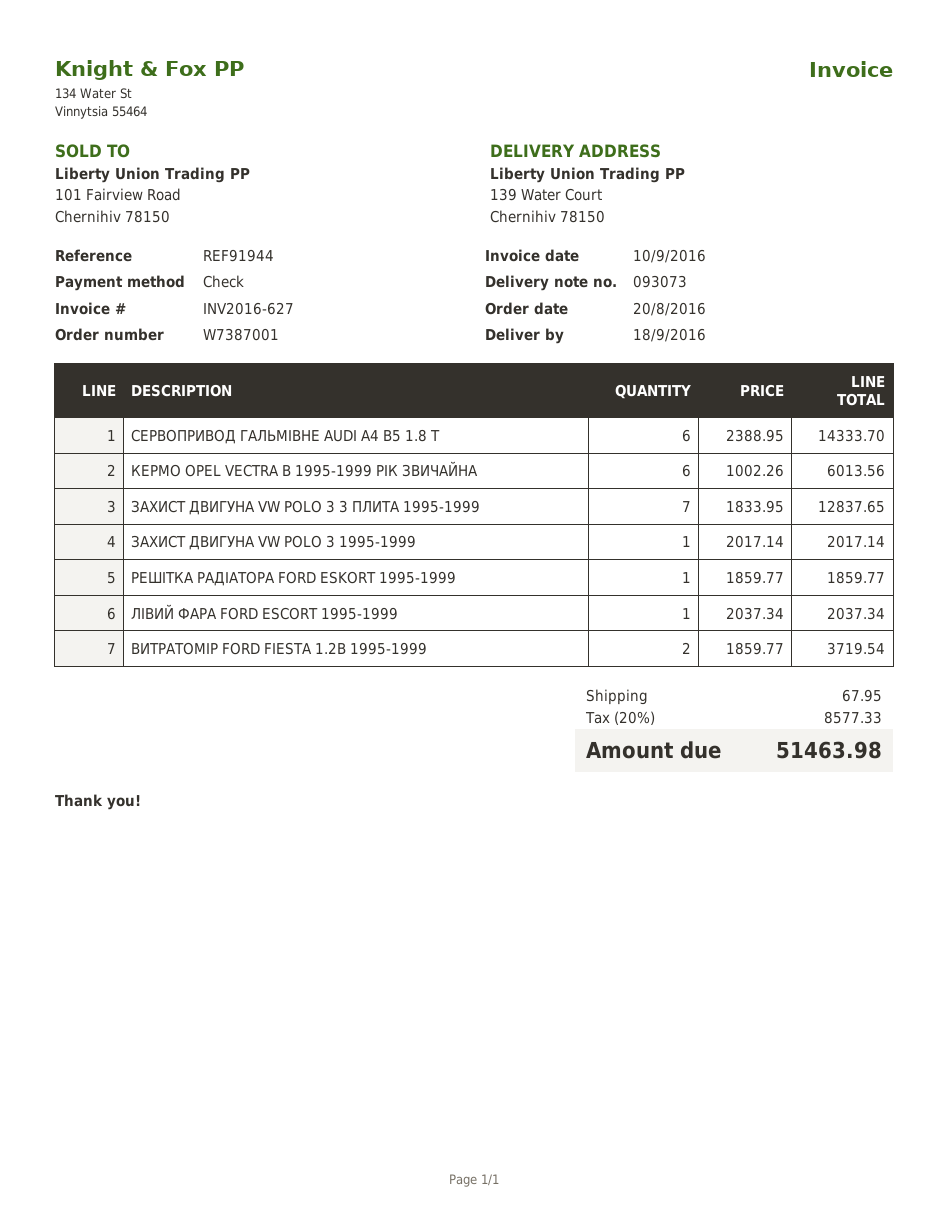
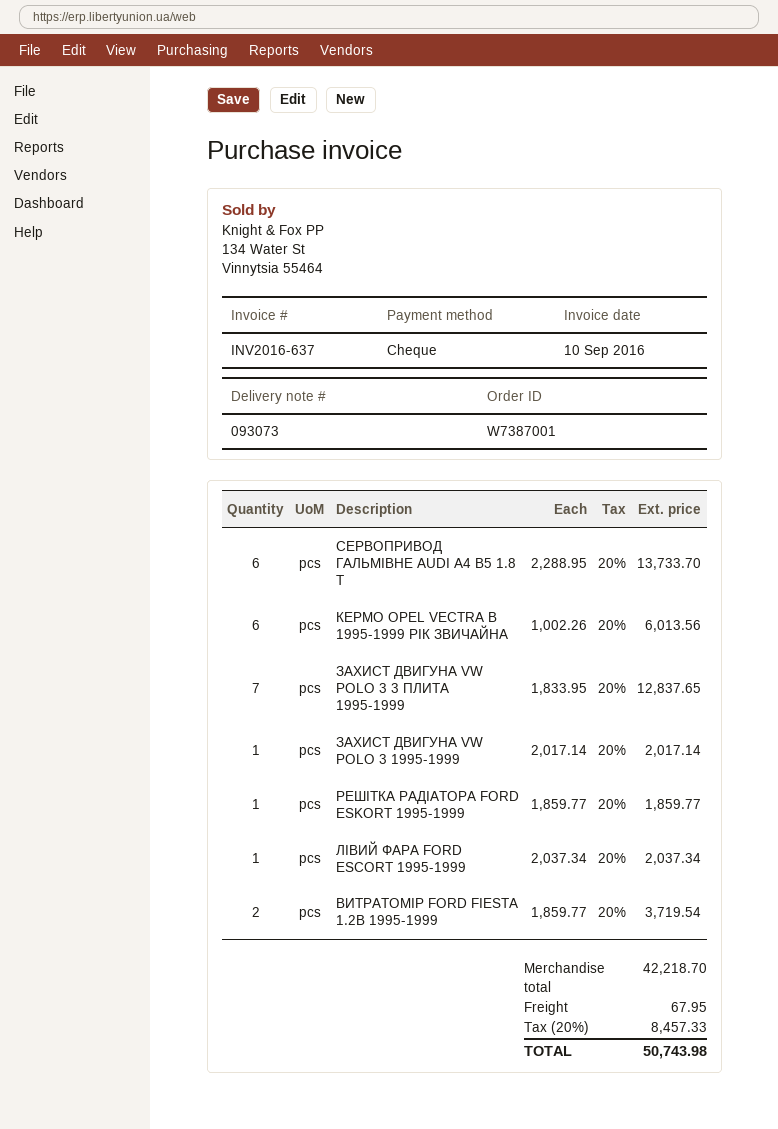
invoice number: INV2016-627 -> INV2016-637
СЕРВОПРИВОД ГАЛЬМІВНЕ AUDI A4 B5 1.8 T: 6 x 2388.95 = 14333.70 -> 6 x 2288.95 = 13733.70
tax: 20% = 8577.33 -> 20% = 8457.33
total: 51463.98 -> 50743.98

